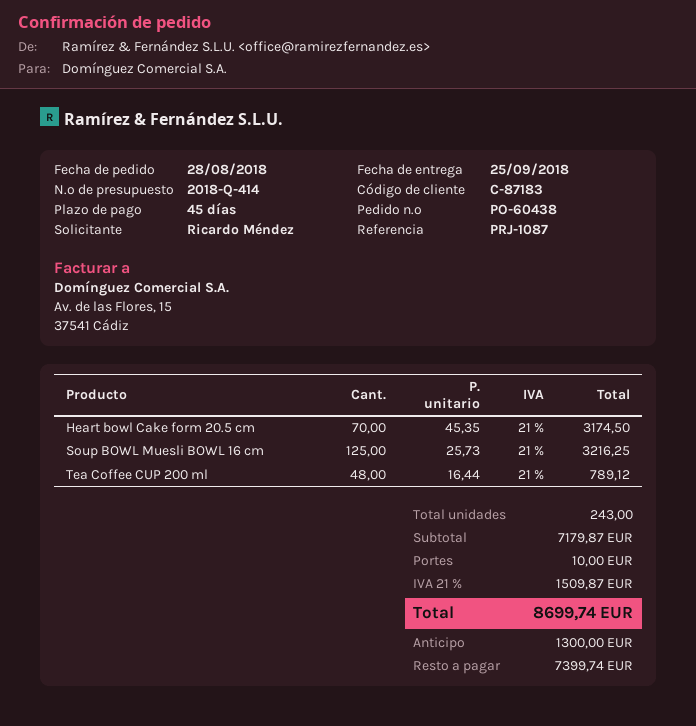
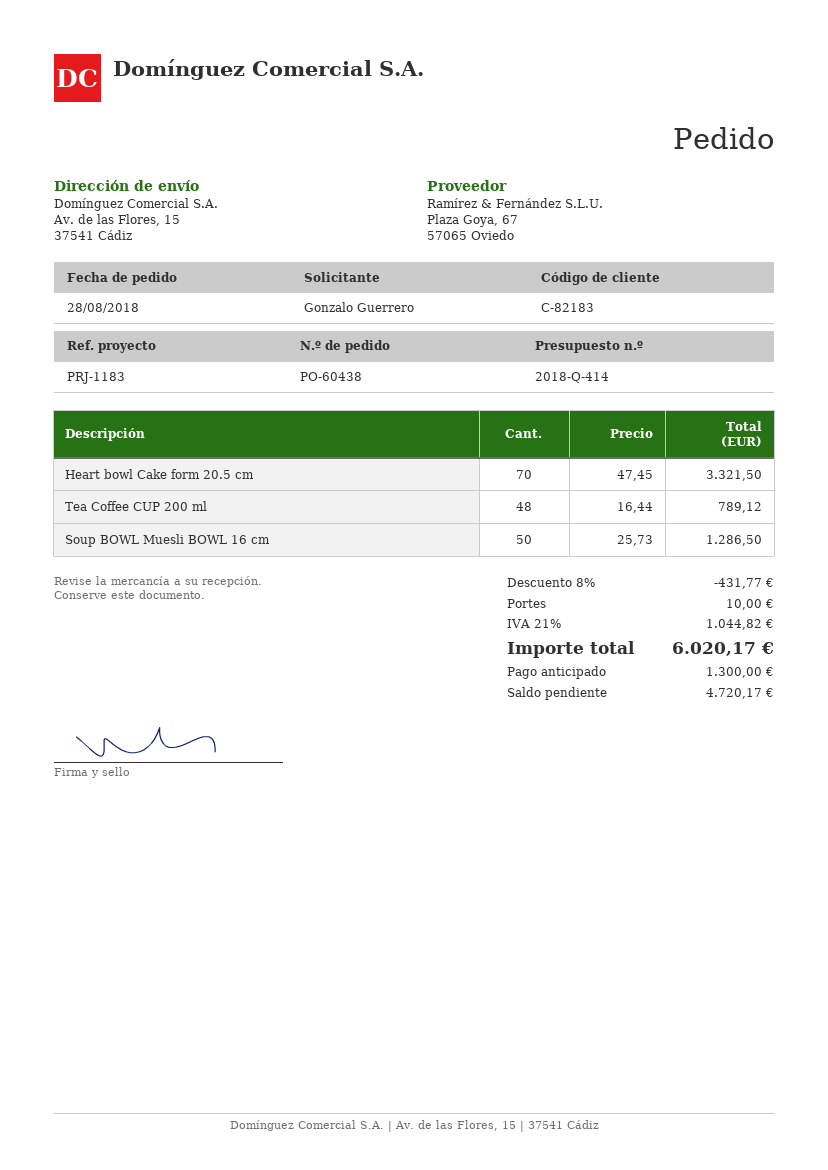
customer number: C-87183 -> C-82183
reference: PRJ-1087 -> PRJ-1183
ordered by: Ricardo Méndez -> Gonzalo Guerrero
Heart bowl Cake form 20.5 cm: 70 x 45.35 = 3174.50 -> 70 x 47.45 = 3321.50
Soup BOWL Muesli BOWL 16 cm: 125 x 25.73 = 3216.25 -> 50 x 25.73 = 1286.50
discount: none -> 8% = 431.77
tax: 21% = 1509.87 -> 21% = 1044.82
total: 8699.74 -> 6020.17
balance: 7399.74 -> 4720.17

